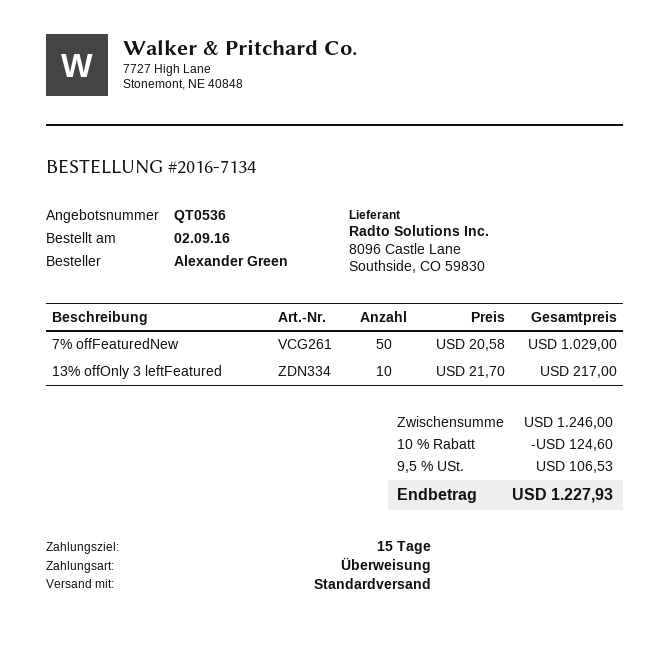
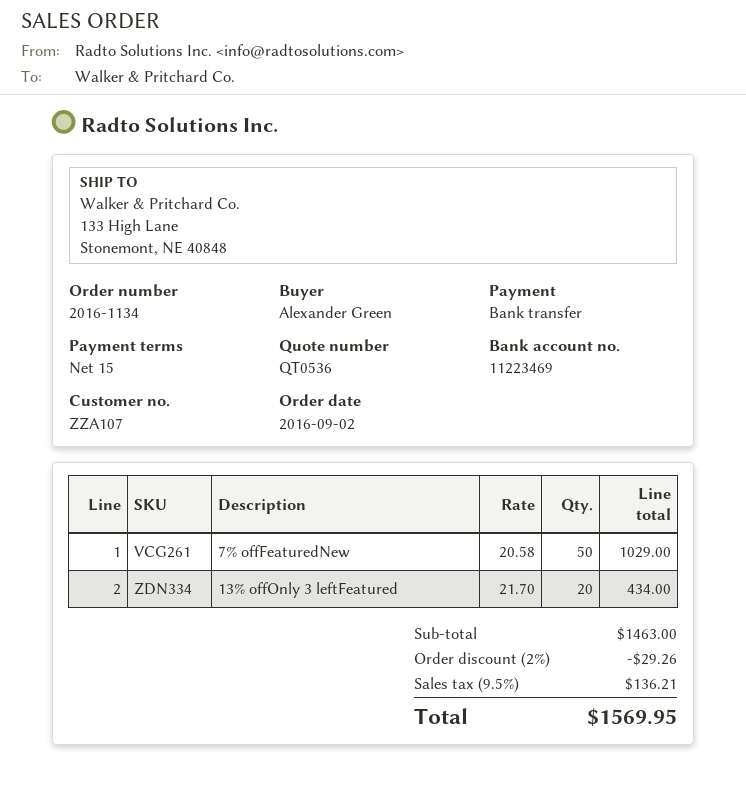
order number: 2016-7134 -> 2016-1134
13% offOnly 3 leftFeatured: 10 x 21.70 = 217.00 -> 20 x 21.70 = 434.00
subtotal: 1246.00 -> 1463.00
discount: 10% = 124.60 -> 2% = 29.26
tax: 9.5% = 106.53 -> 9.5% = 136.21
total: 1227.93 -> 1569.95

